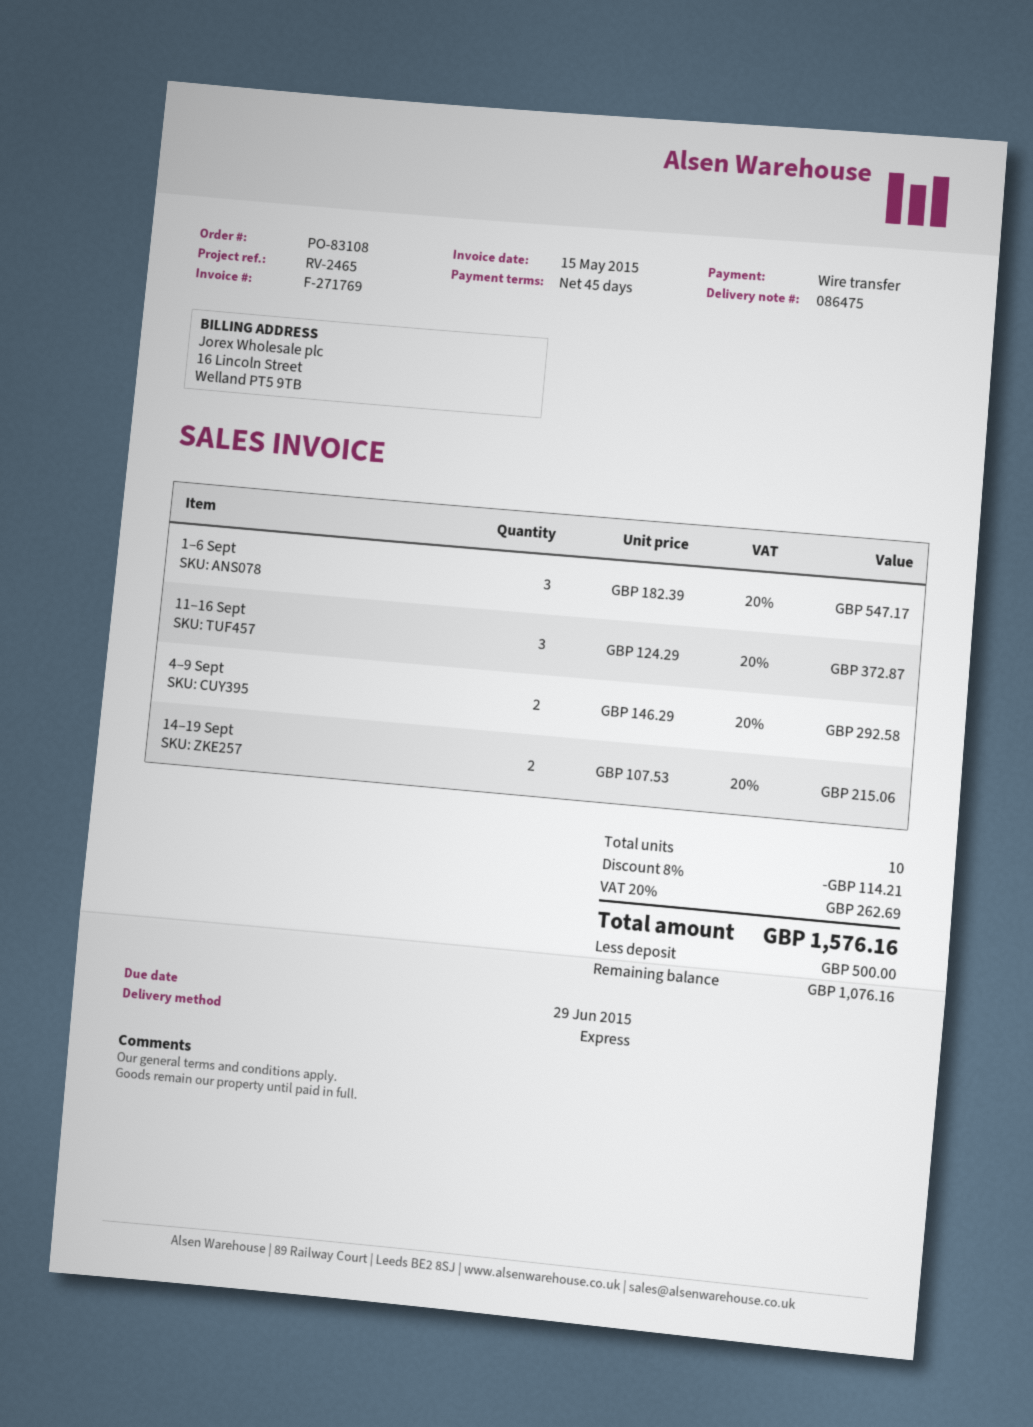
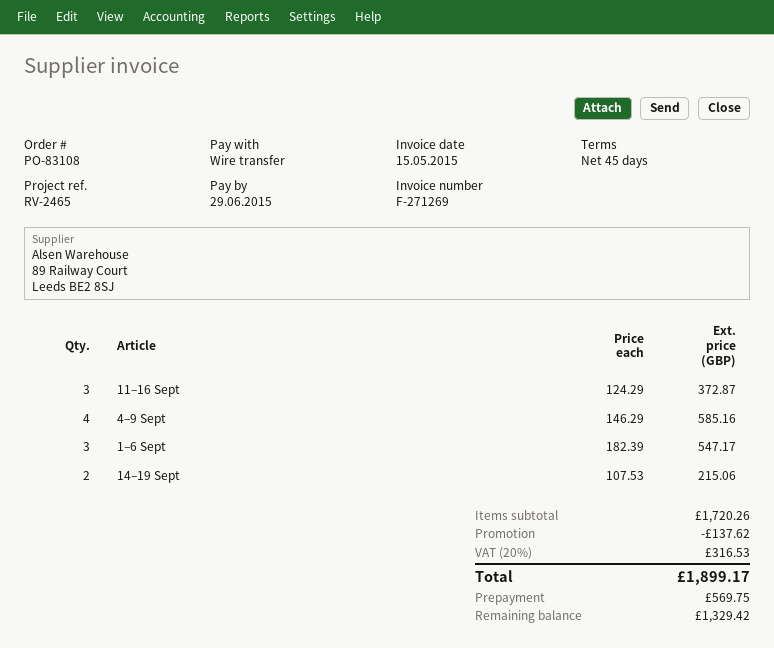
invoice number: F-271769 -> F-271269
4–9 Sept: 2 x 146.29 = 292.58 -> 4 x 146.29 = 585.16
discount: 114.21 -> 137.62
tax: 20% = 262.69 -> 20% = 316.53
total: 1576.16 -> 1899.17
deposit: 500.00 -> 569.75
balance: 1076.16 -> 1329.42

